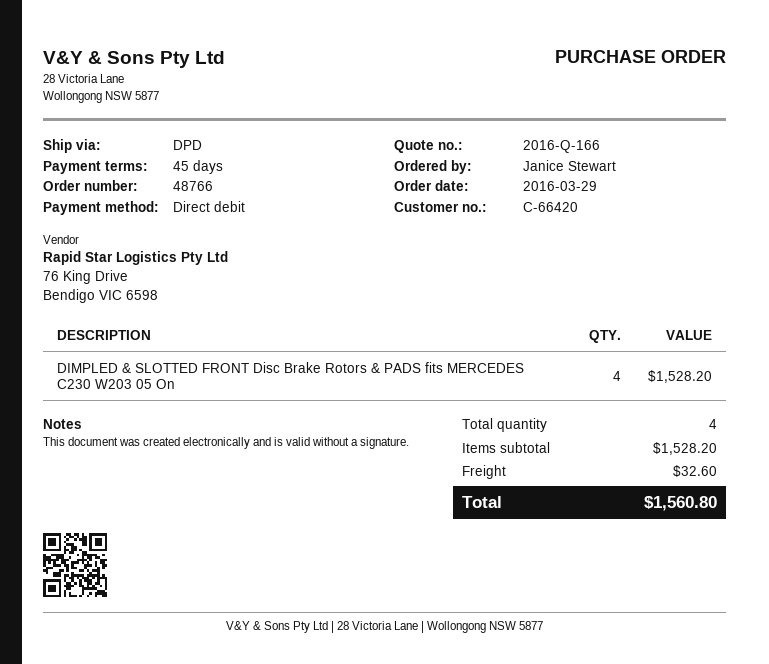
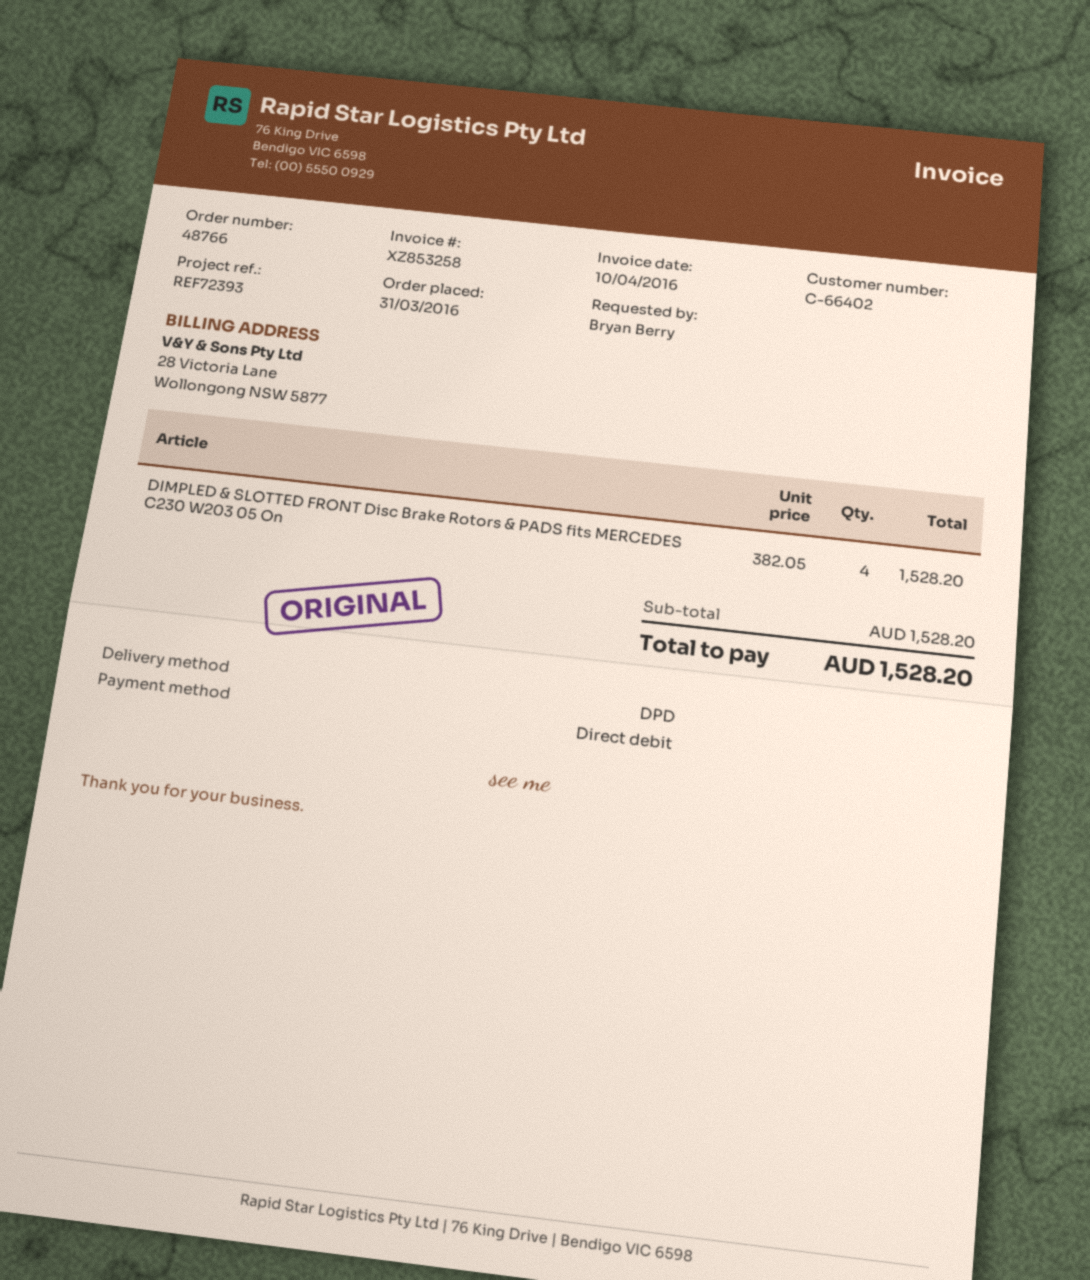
order date: 2016-03-29 -> 2016-03-31
customer number: C-66420 -> C-66402
ordered by: Janice Stewart -> Bryan Berry
shipping: 32.60 -> none
total: 1560.80 -> 1528.20

